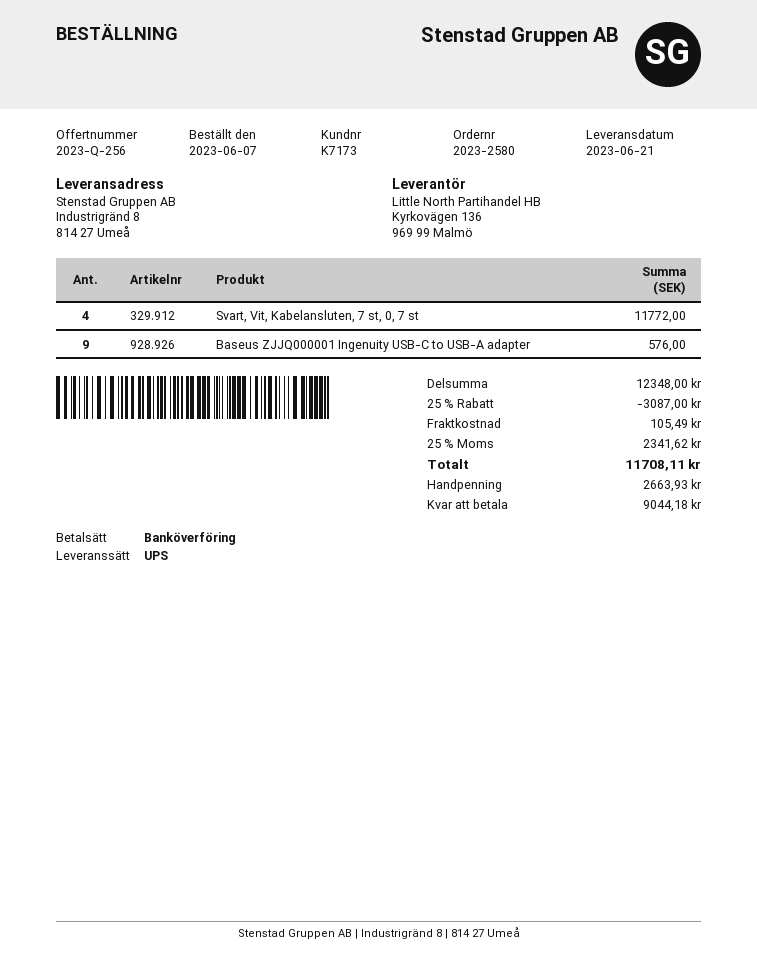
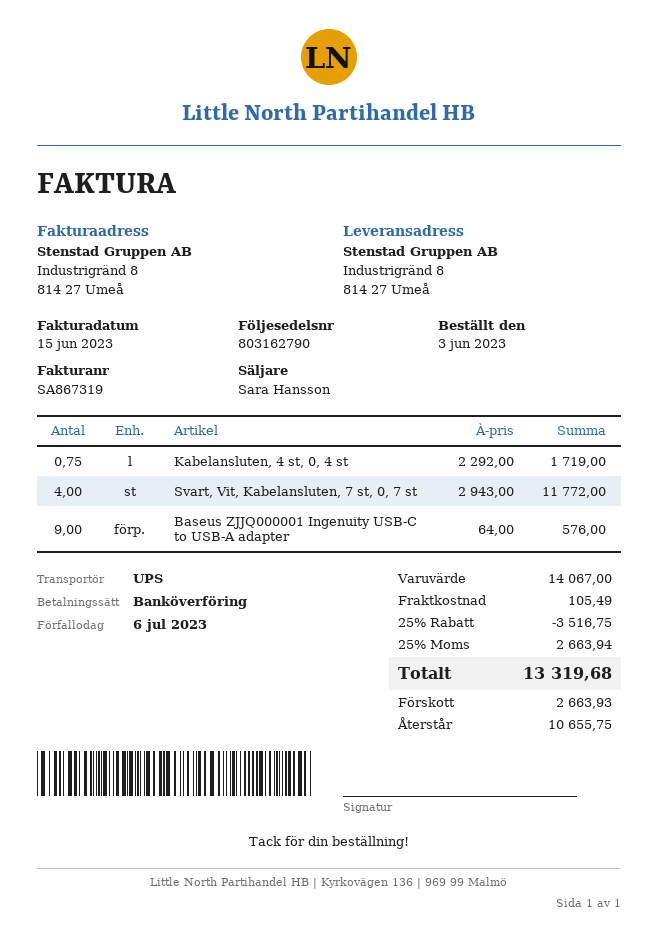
order date: 2023-06-07 -> 2023-06-03
Kabelansluten, 4 st, 0, 4 st: none -> 0.75 for 1719.00
subtotal: 12348.00 -> 14067.00
discount: 25% = 3087.00 -> 25% = 3516.75
tax: 25% = 2341.62 -> 25% = 2663.94
total: 11708.11 -> 13319.68
balance: 9044.18 -> 10655.75

